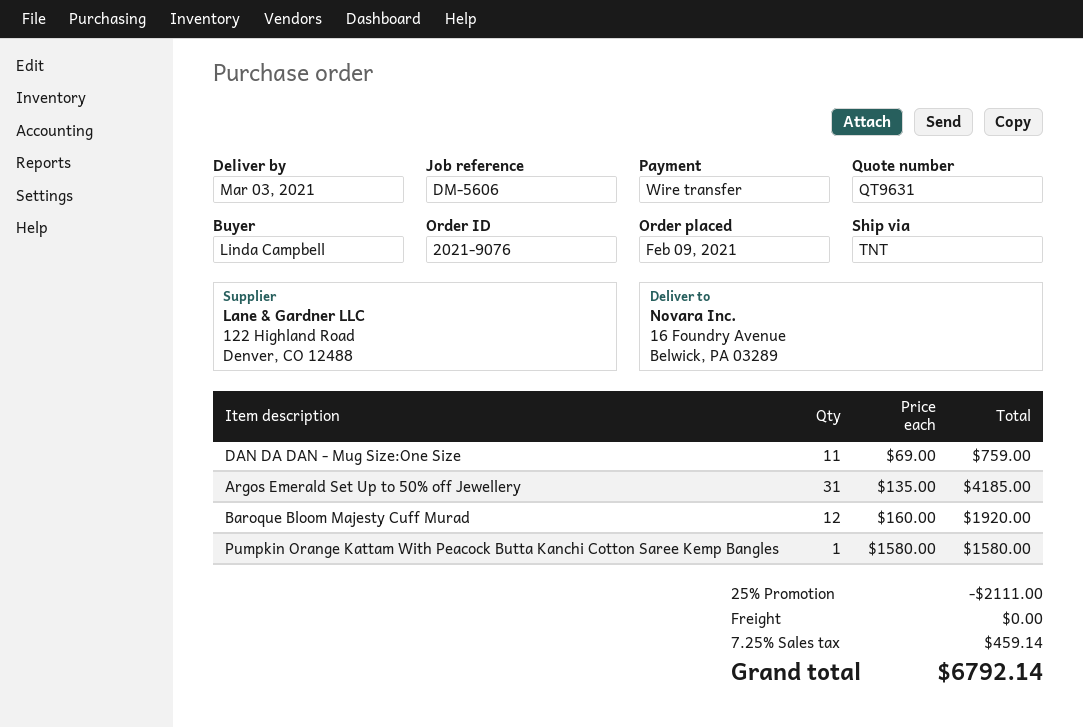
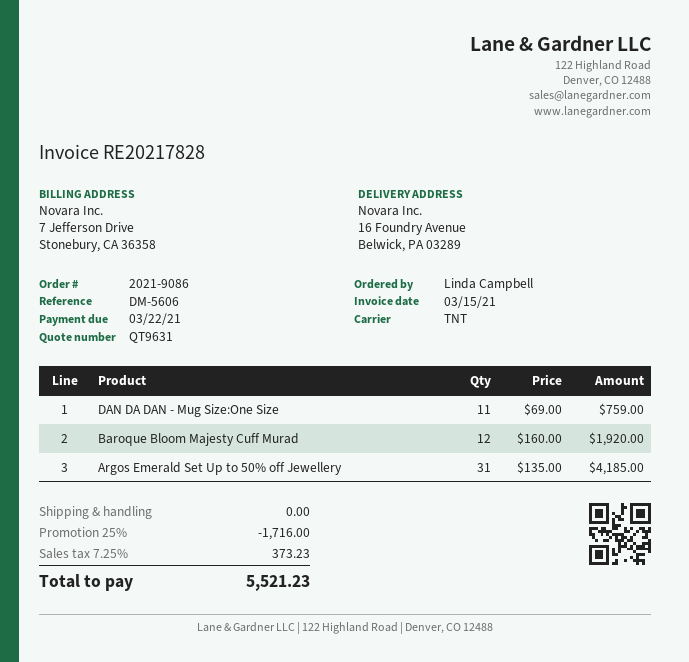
order number: 2021-9076 -> 2021-9086
Pumpkin Orange Kattam With Peacock Butta Kanchi Cotton Saree Kemp Bangles: 1 x 1580.00 = 1580.00 -> none
discount: 25% = 2111.00 -> 25% = 1716.00
tax: 7.25% = 459.14 -> 7.25% = 373.23
total: 6792.14 -> 5521.23

